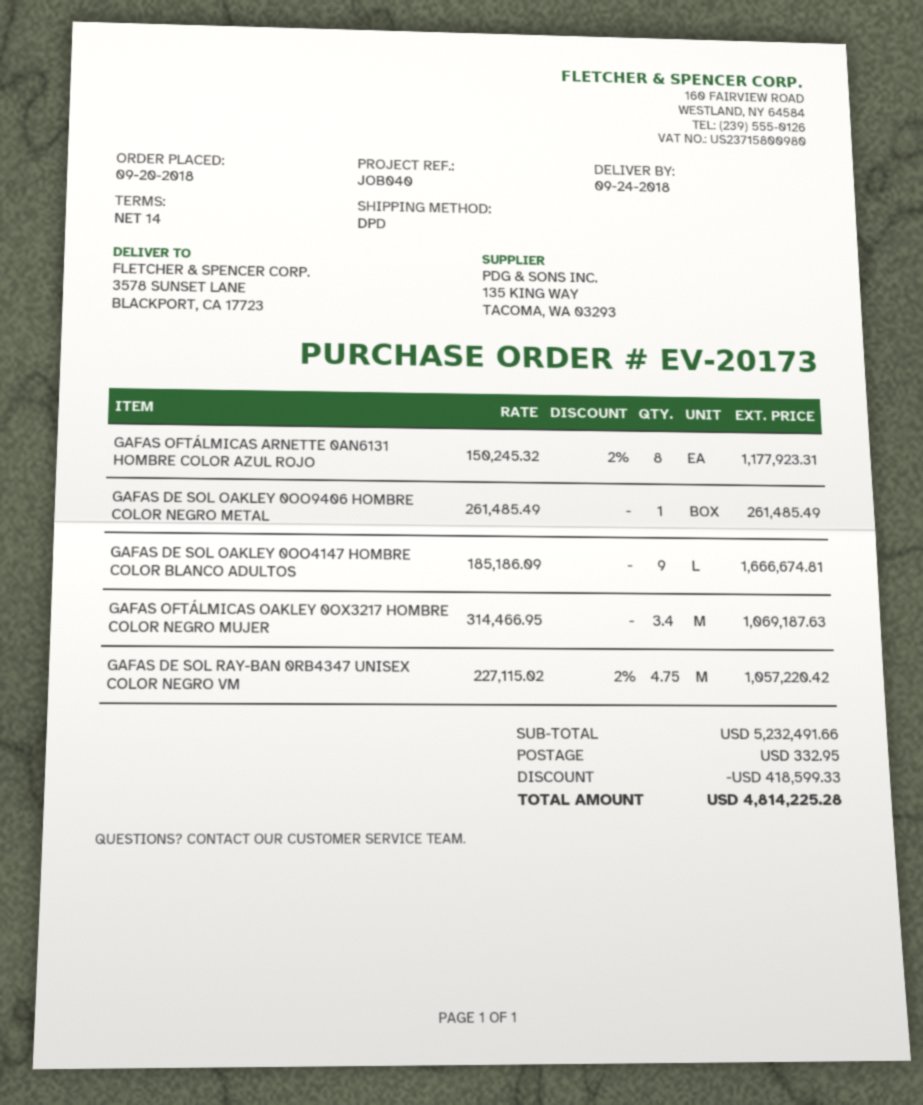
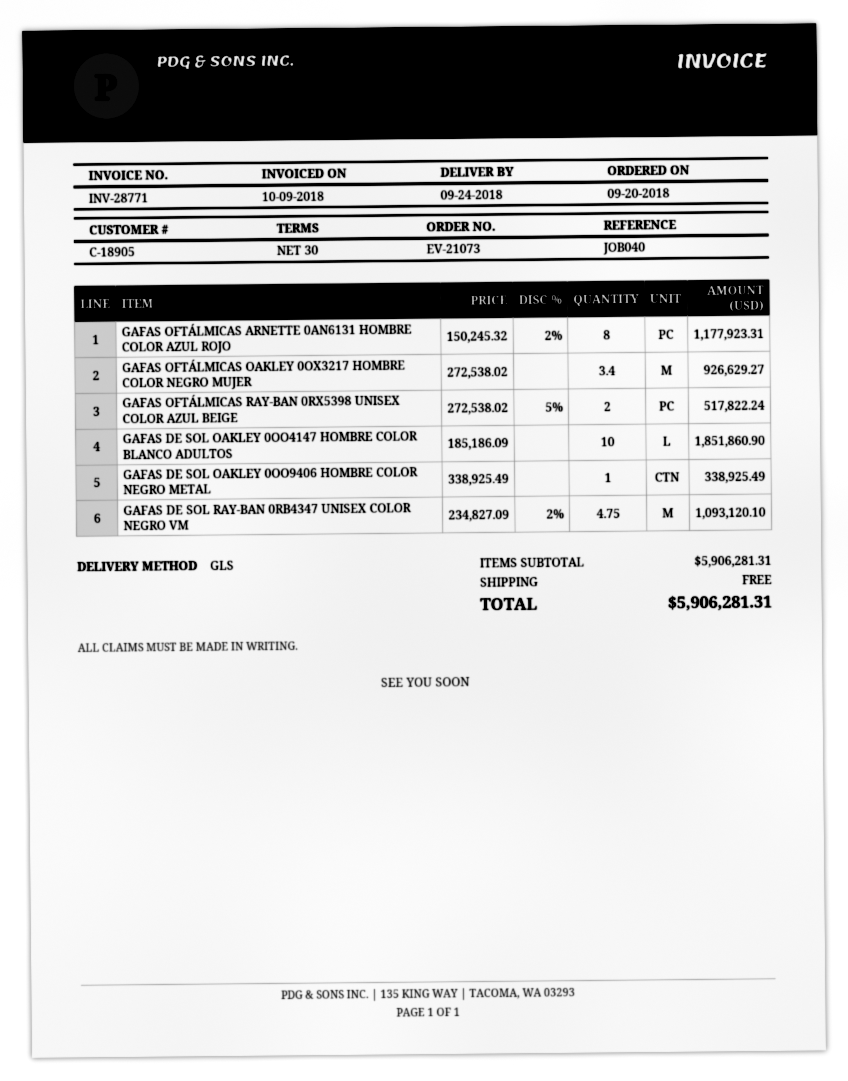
order number: EV-20173 -> EV-21073
payment terms: 14 days -> 30 days
shipping method: DPD -> GLS
GAFAS DE SOL OAKLEY 0OO9406 HOMBRE COLOR NEGRO METAL: 1 x 261485.49 = 261485.49 -> 1 x 338925.49 = 338925.49
GAFAS DE SOL OAKLEY 0OO4147 HOMBRE COLOR BLANCO ADULTOS: 9 x 185186.09 = 1666674.81 -> 10 x 185186.09 = 1851860.90
GAFAS OFTÁLMICAS OAKLEY 0OX3217 HOMBRE COLOR NEGRO MUJER: 3.4 x 314466.95 = 1069187.63 -> 3.4 x 272538.02 = 926629.27
GAFAS DE SOL RAY-BAN 0RB4347 UNISEX COLOR NEGRO VM: 4.75 x 227115.02 - 2% = 1057220.42 -> 4.75 x 234827.09 - 2% = 1093120.10
GAFAS OFTÁLMICAS RAY-BAN 0RX5398 UNISEX COLOR AZUL BEIGE: none -> 2 x 272538.02 - 5% = 517822.24
subtotal: 5232491.66 -> 5906281.31
discount: 418599.33 -> none
shipping: 332.95 -> 0.00
total: 4814225.28 -> 5906281.31

